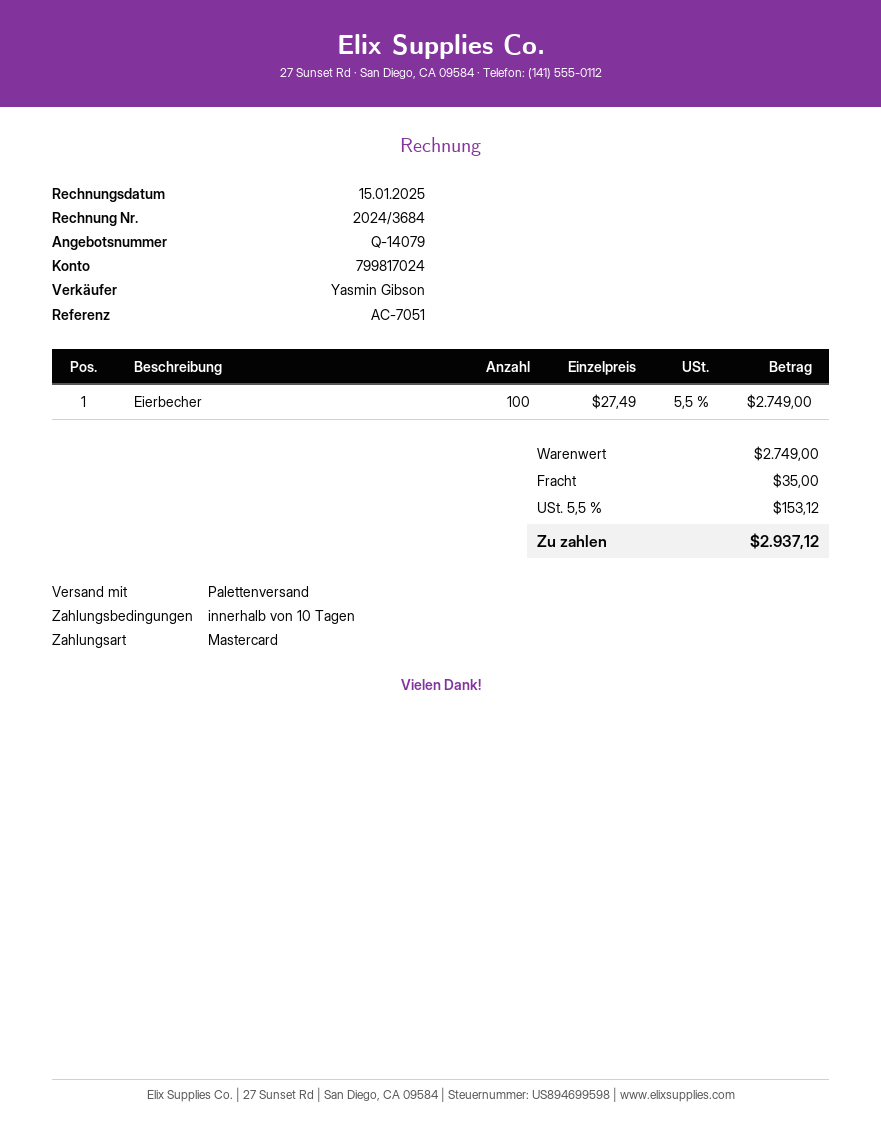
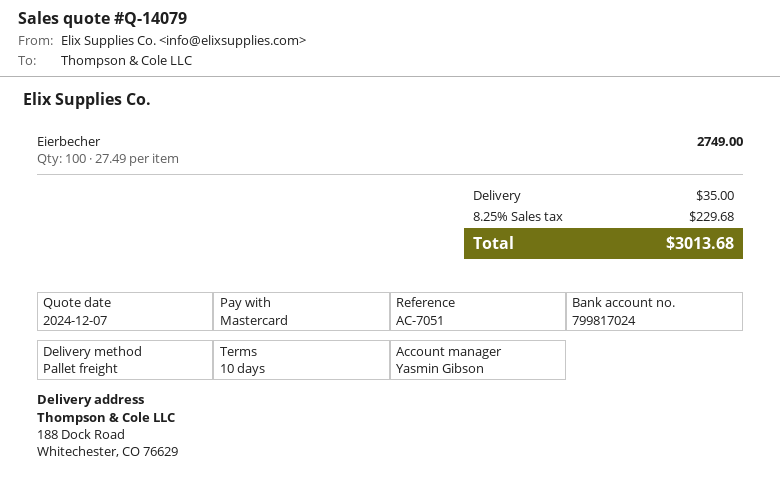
tax: 5.5% = 153.12 -> 8.25% = 229.68
total: 2937.12 -> 3013.68

